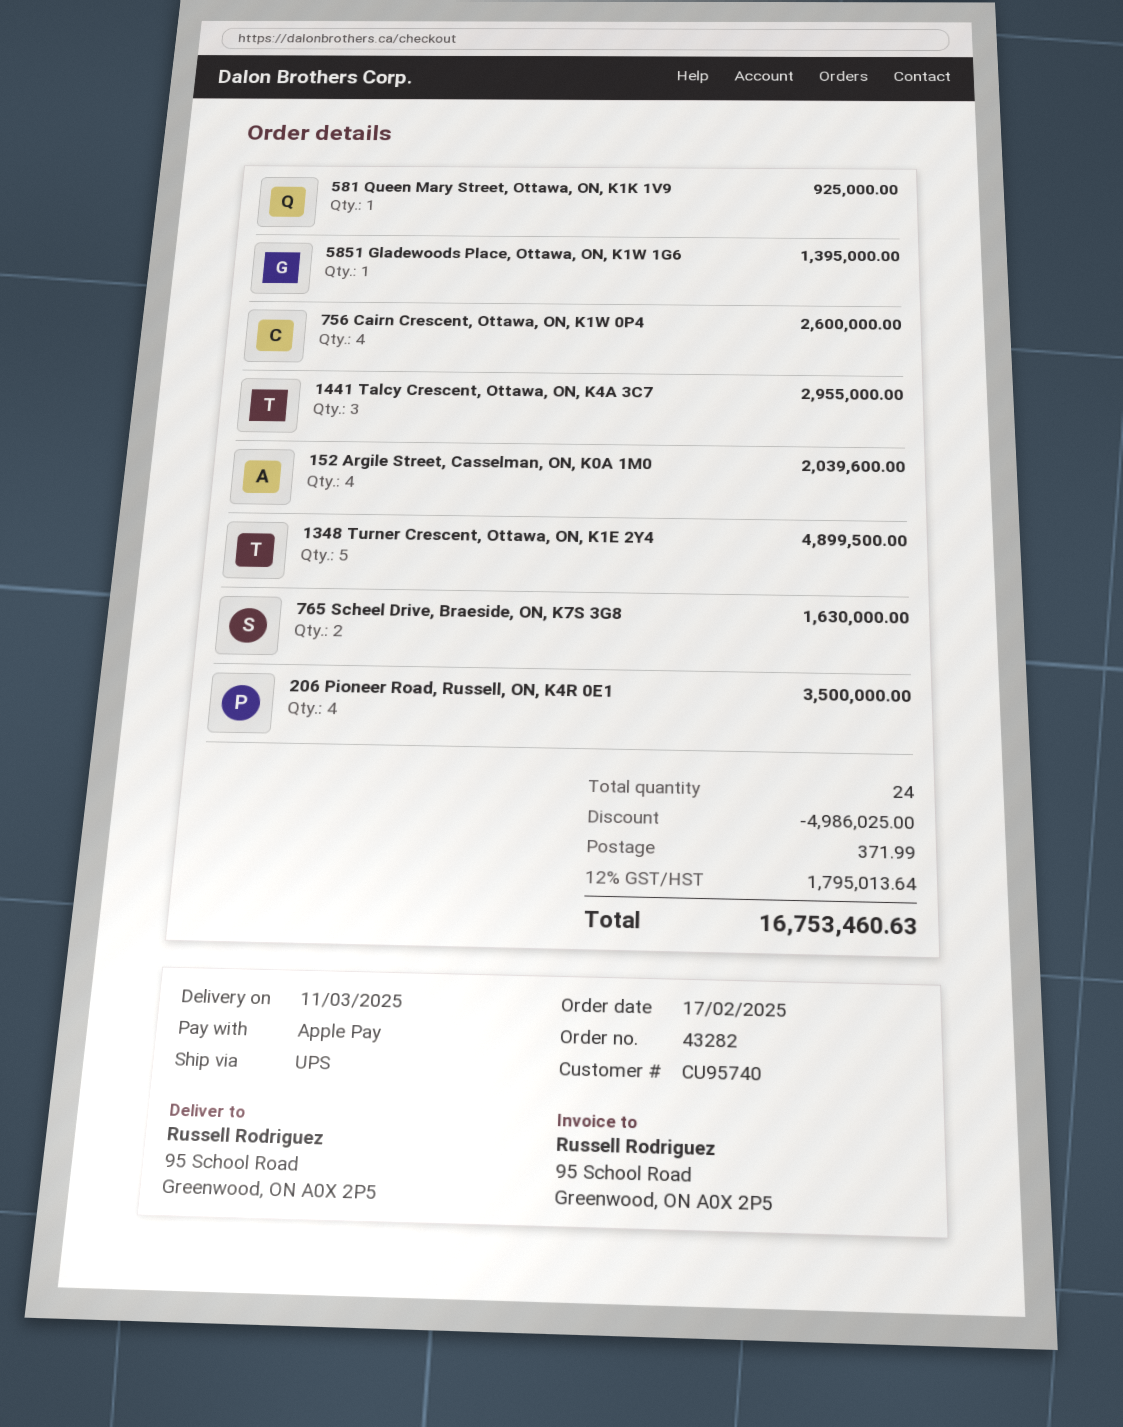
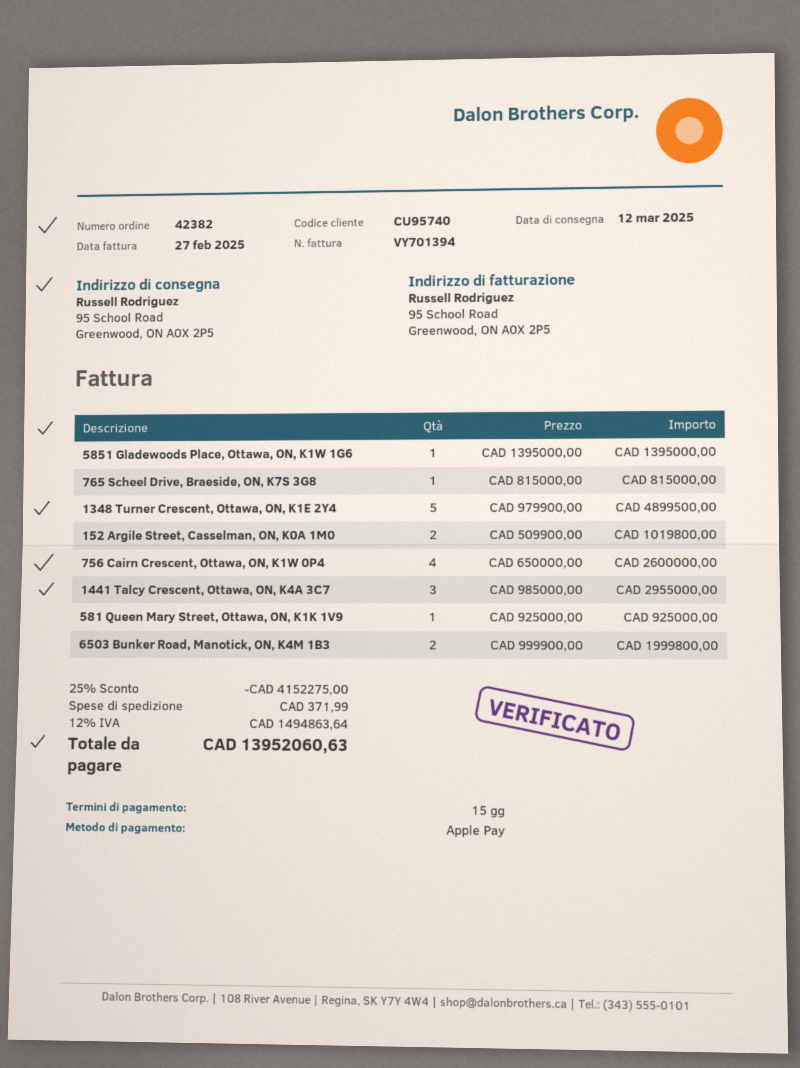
order number: 43282 -> 42382
delivery date: 2025-03-11 -> 2025-03-12
152 Argile Street, Casselman, ON, K0A 1M0: 4 for 2039600.00 -> 2 for 1019800.00
765 Scheel Drive, Braeside, ON, K7S 3G8: 2 for 1630000.00 -> 1 for 815000.00
206 Pioneer Road, Russell, ON, K4R 0E1: 4 for 3500000.00 -> none
6503 Bunker Road, Manotick, ON, K4M 1B3: none -> 2 for 1999800.00
discount: 4986025.00 -> 4152275.00
tax: 12% = 1795013.64 -> 12% = 1494863.64
total: 16753460.63 -> 13952060.63

